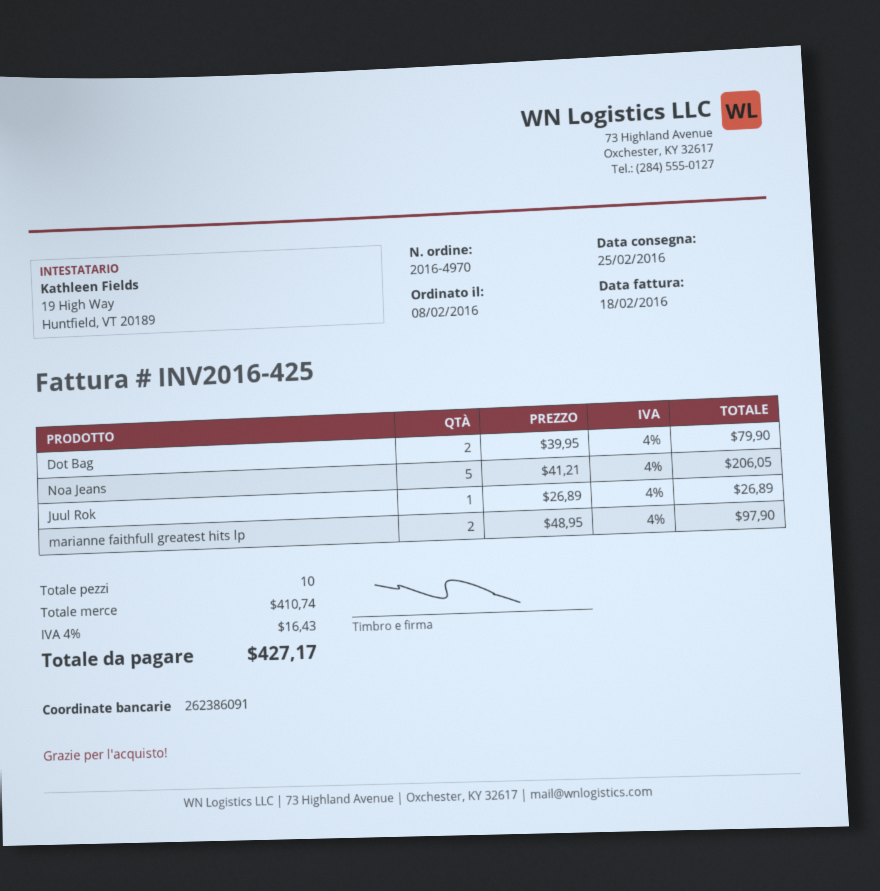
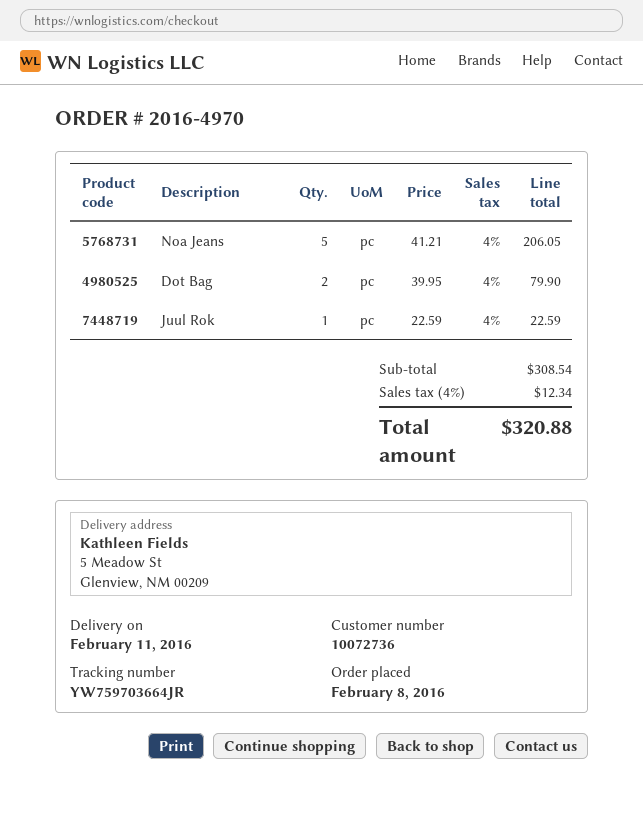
delivery date: 2016-02-25 -> 2016-02-11
Juul Rok: 1 x 26.89 = 26.89 -> 1 x 22.59 = 22.59
marianne faithfull greatest hits lp: 2 x 48.95 = 97.90 -> none
subtotal: 410.74 -> 308.54
tax: 4% = 16.43 -> 4% = 12.34
total: 427.17 -> 320.88

